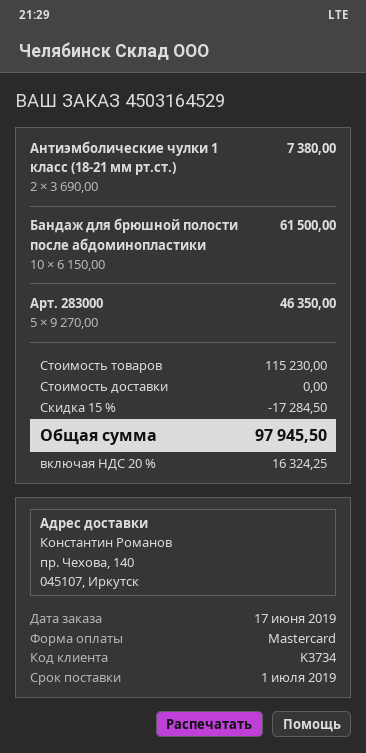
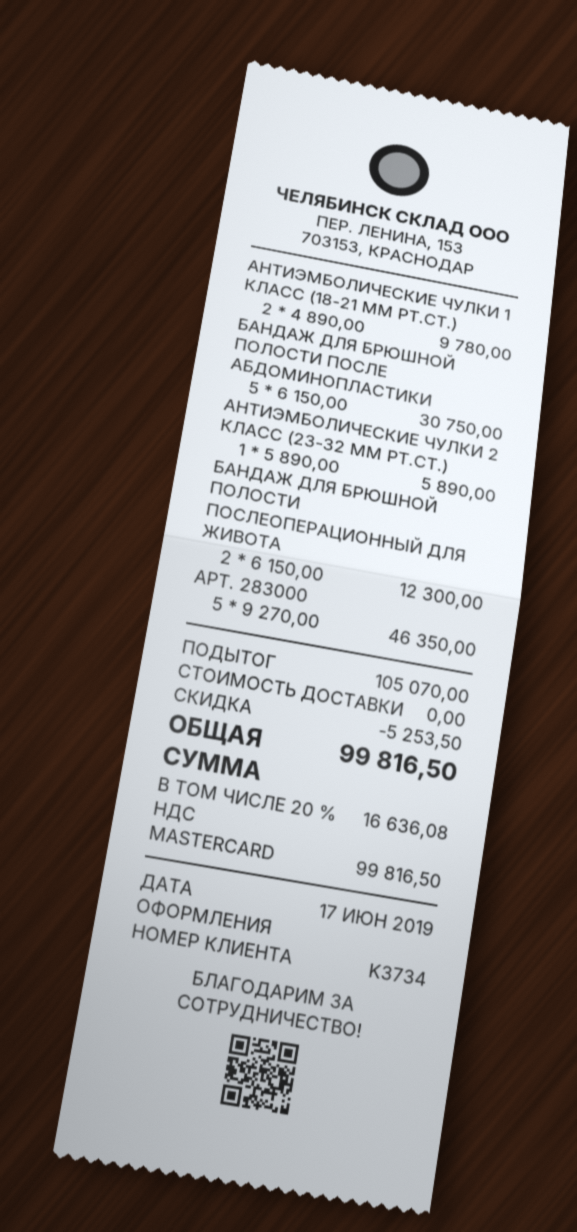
Антиэмболические чулки 1 класс (18-21 мм рт.ст.): 2 x 3690.00 = 7380.00 -> 2 x 4890.00 = 9780.00
Бандаж для брюшной полости после абдоминопластики: 10 x 6150.00 = 61500.00 -> 5 x 6150.00 = 30750.00
АНТИЭМБОЛИЧЕСКИЕ ЧУЛКИ 2 КЛАСС (23-32 ММ РТ.СТ.): none -> 1 x 5890.00 = 5890.00
БАНДАЖ ДЛЯ БРЮШНОЙ ПОЛОСТИ ПОСЛЕОПЕРАЦИОННЫЙ ДЛЯ ЖИВОТА: none -> 2 x 6150.00 = 12300.00
subtotal: 115230.00 -> 105070.00
discount: 17284.50 -> 5253.50
tax: 20% = 16324.25 -> 20% = 16636.08
total: 97945.50 -> 99816.50

